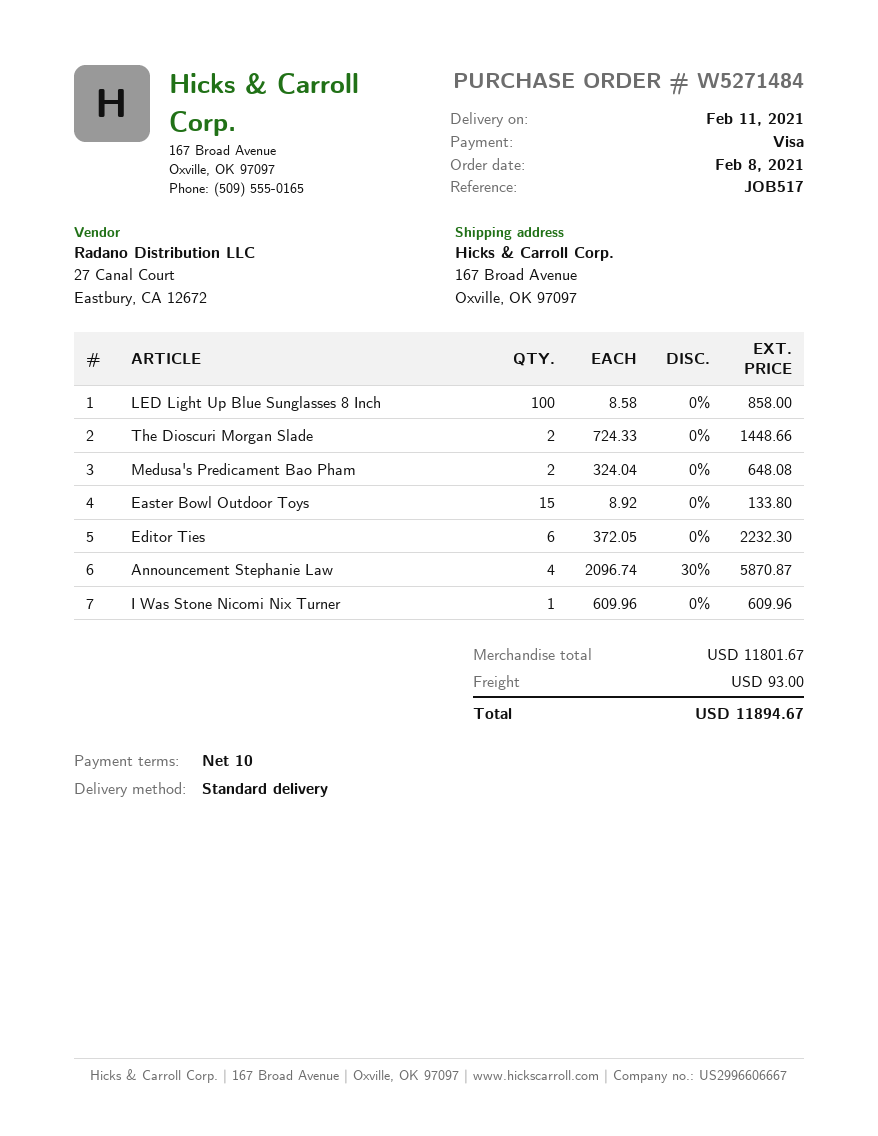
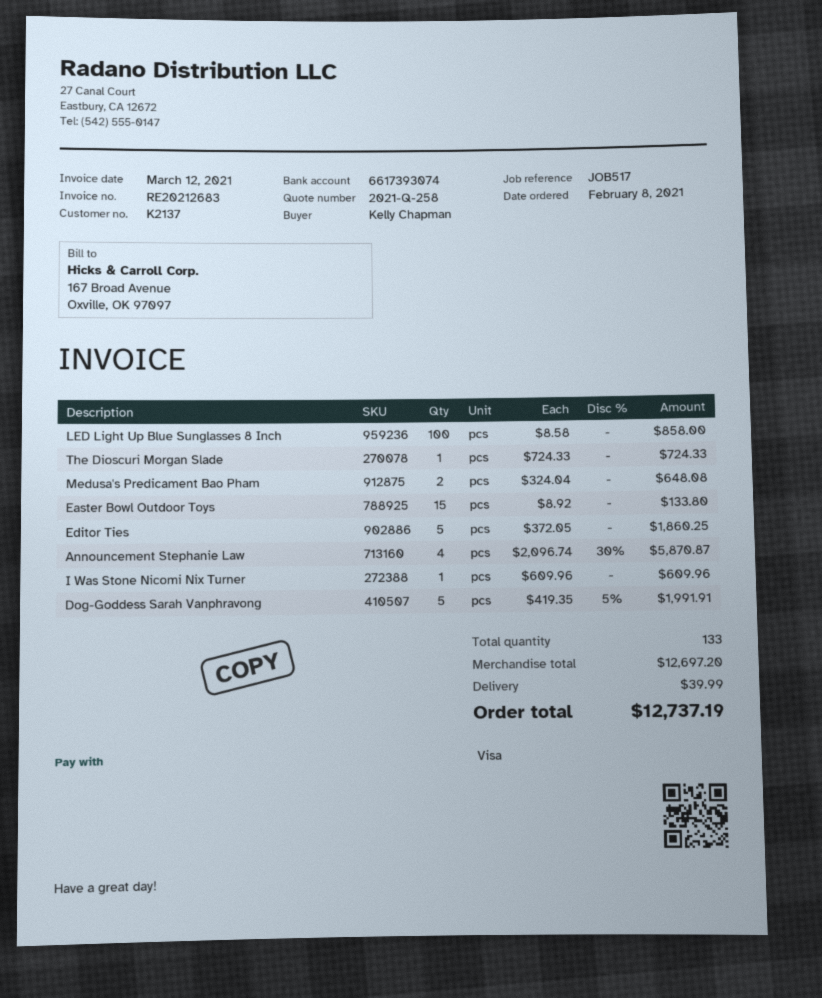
The Dioscuri Morgan Slade: 2 x 724.33 = 1448.66 -> 1 x 724.33 = 724.33
Editor Ties: 6 x 372.05 = 2232.30 -> 5 x 372.05 = 1860.25
Dog-Goddess Sarah Vanphravong: none -> 5 x 419.35 - 5% = 1991.91
subtotal: 11801.67 -> 12697.20
shipping: 93.00 -> 39.99
total: 11894.67 -> 12737.19

